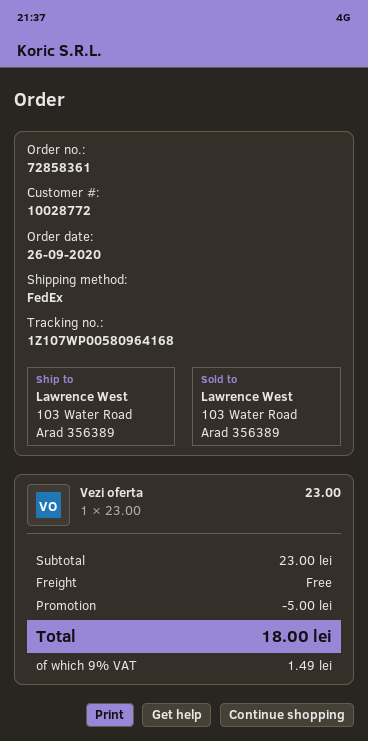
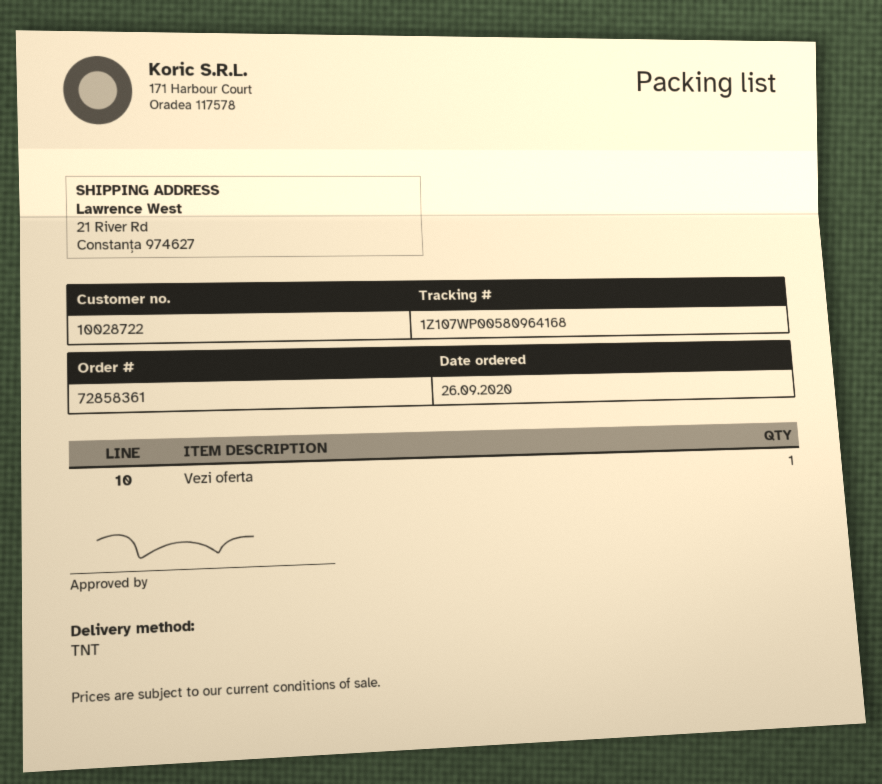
customer number: 10028772 -> 10028722
shipping method: FedEx -> TNT
ship to: 103 Water Road, Arad 356389 -> 21 River Rd, Constanța 974627

